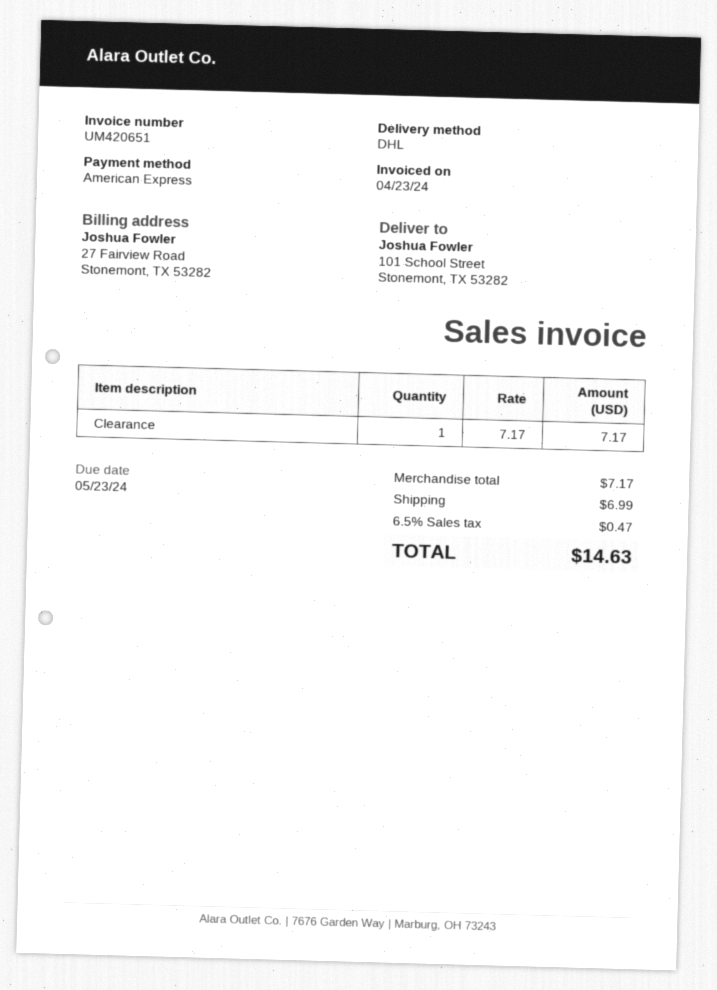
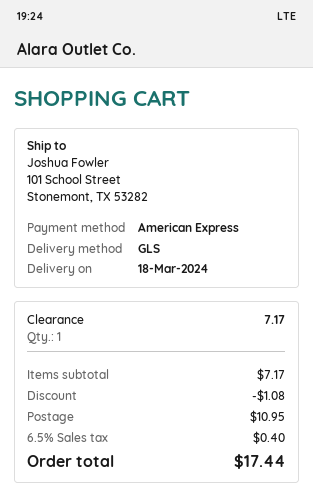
shipping method: DHL -> GLS
discount: none -> 1.08
shipping: 6.99 -> 10.95
tax: 6.5% = 0.47 -> 6.5% = 0.40
total: 14.63 -> 17.44

